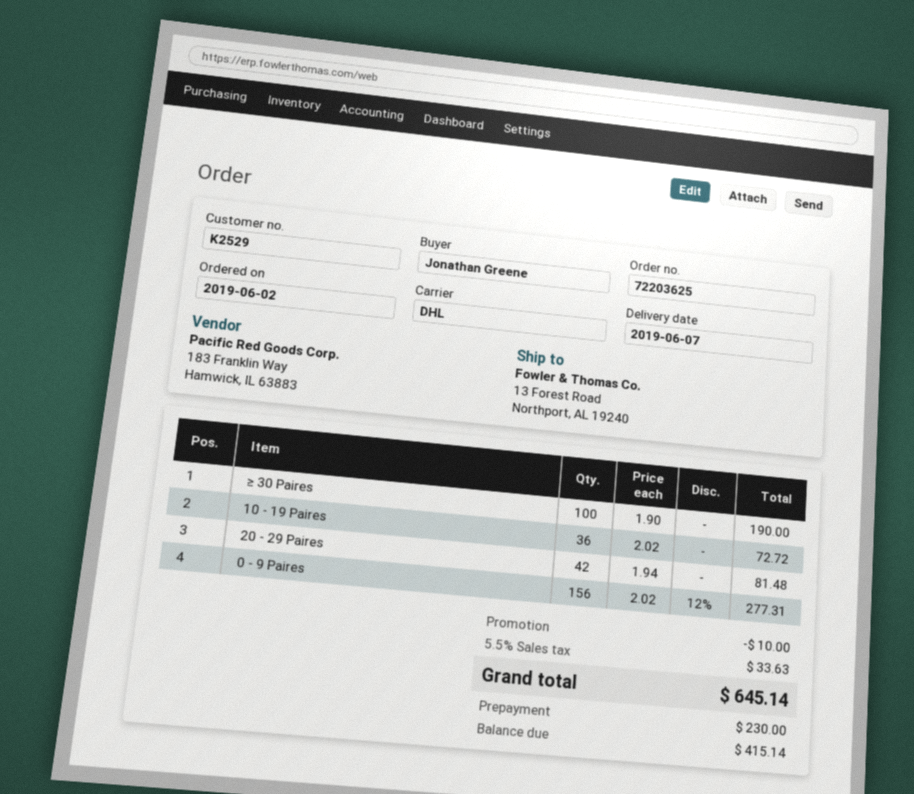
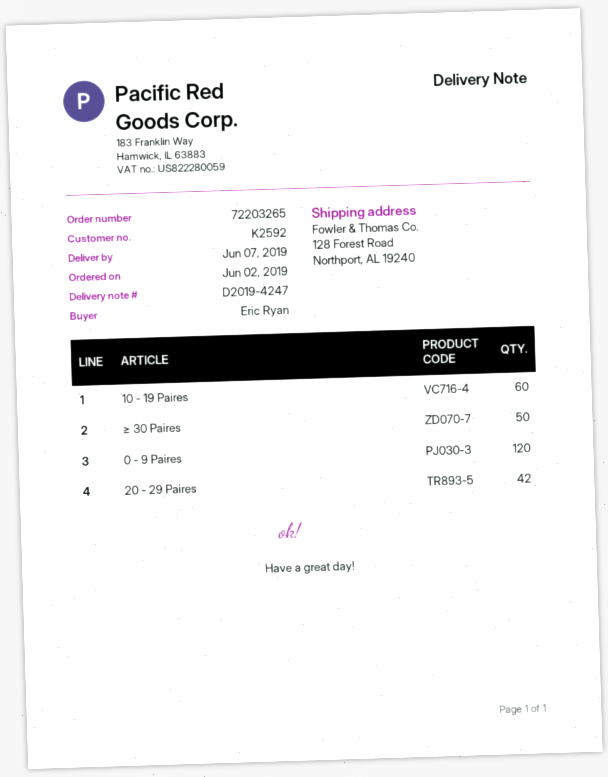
order number: 72203625 -> 72203265
customer number: K2529 -> K2592
ordered by: Jonathan Greene -> Eric Ryan
ship to: 13 Forest Road, Northport, AL 19240 -> 128 Forest Road, Northport, AL 19240
≥ 30 Paires: 100 -> 50
10 - 19 Paires: 36 -> 60
0 - 9 Paires: 156 -> 120

